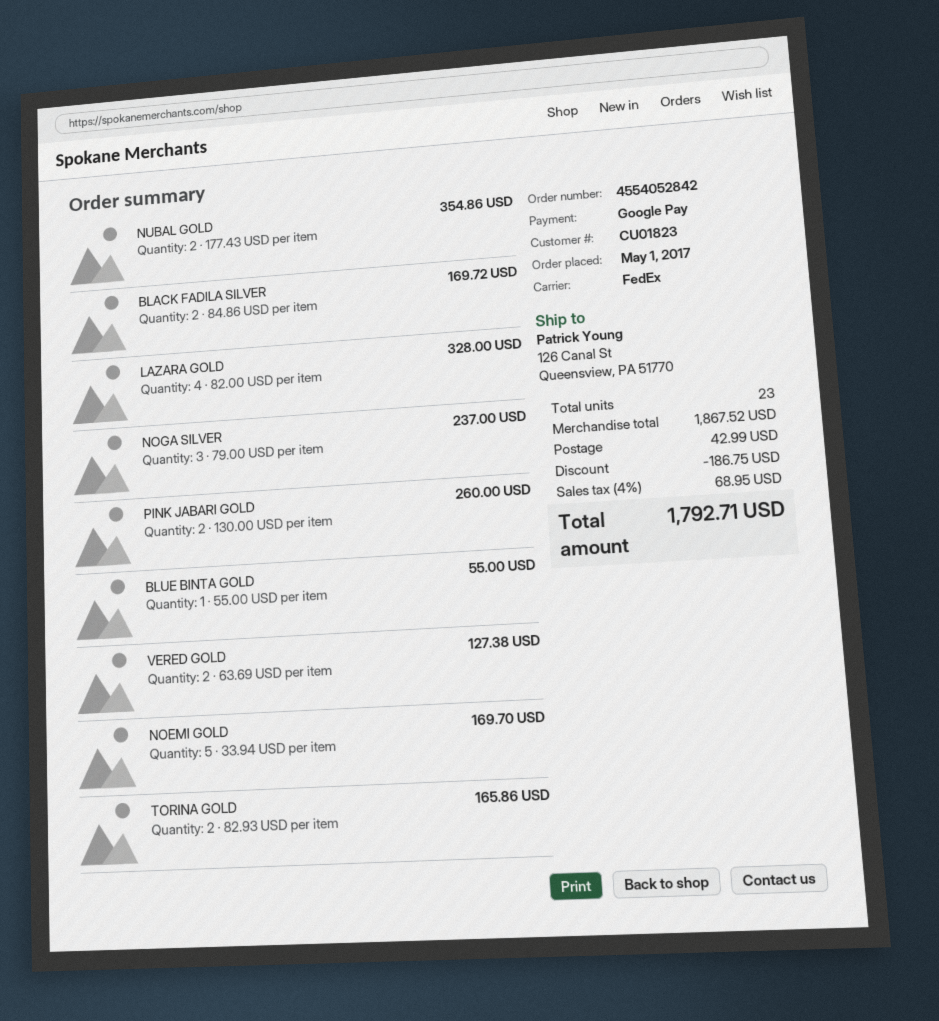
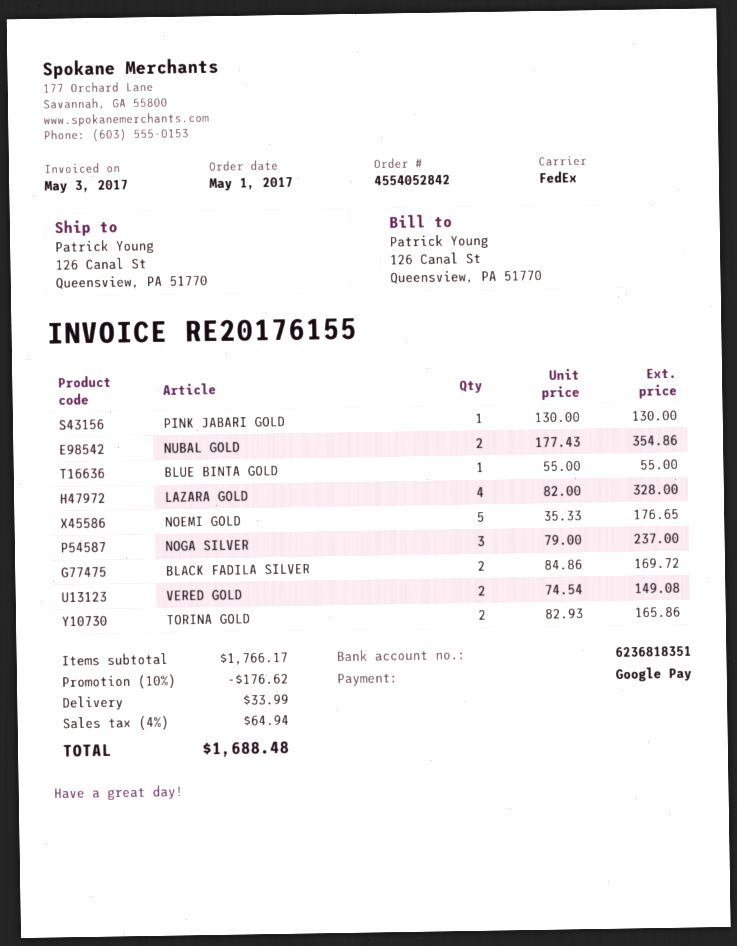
PINK JABARI GOLD: 2 x 130.00 = 260.00 -> 1 x 130.00 = 130.00
VERED GOLD: 2 x 63.69 = 127.38 -> 2 x 74.54 = 149.08
NOEMI GOLD: 5 x 33.94 = 169.70 -> 5 x 35.33 = 176.65
subtotal: 1867.52 -> 1766.17
discount: 186.75 -> 176.62
shipping: 42.99 -> 33.99
tax: 4% = 68.95 -> 4% = 64.94
total: 1792.71 -> 1688.48

